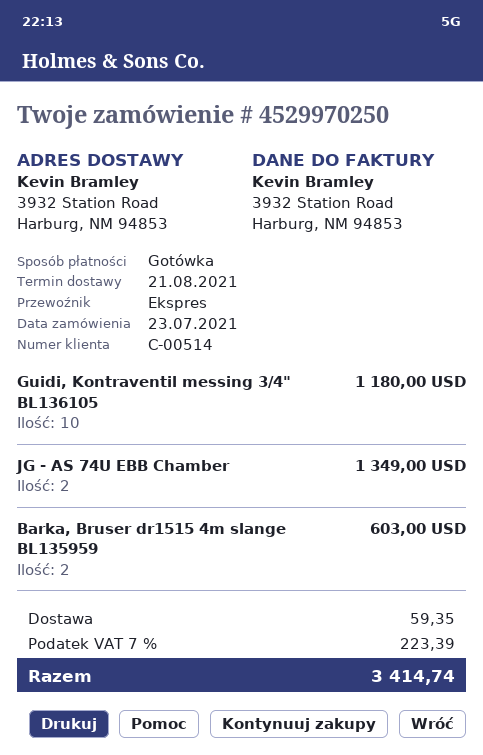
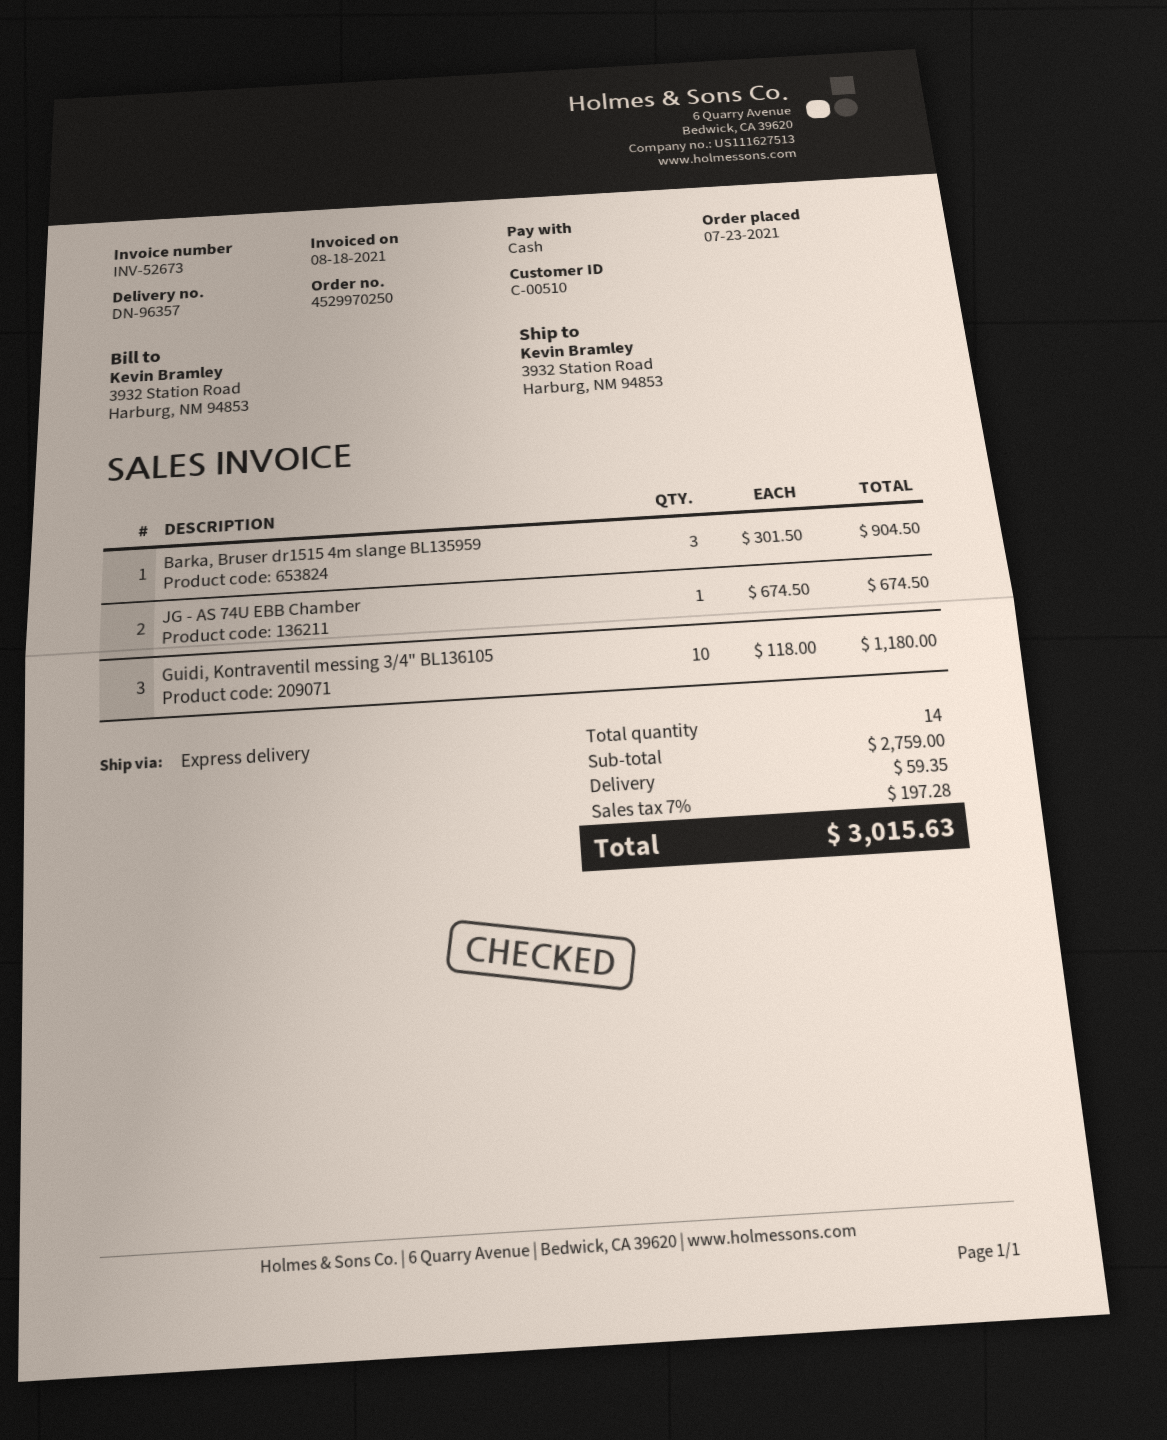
customer number: C-00514 -> C-00510
JG - AS 74U EBB Chamber: 2 for 1349.00 -> 1 for 674.50
Barka, Bruser dr1515 4m slange BL135959: 2 for 603.00 -> 3 for 904.50
tax: 7% = 223.39 -> 7% = 197.28
total: 3414.74 -> 3015.63

